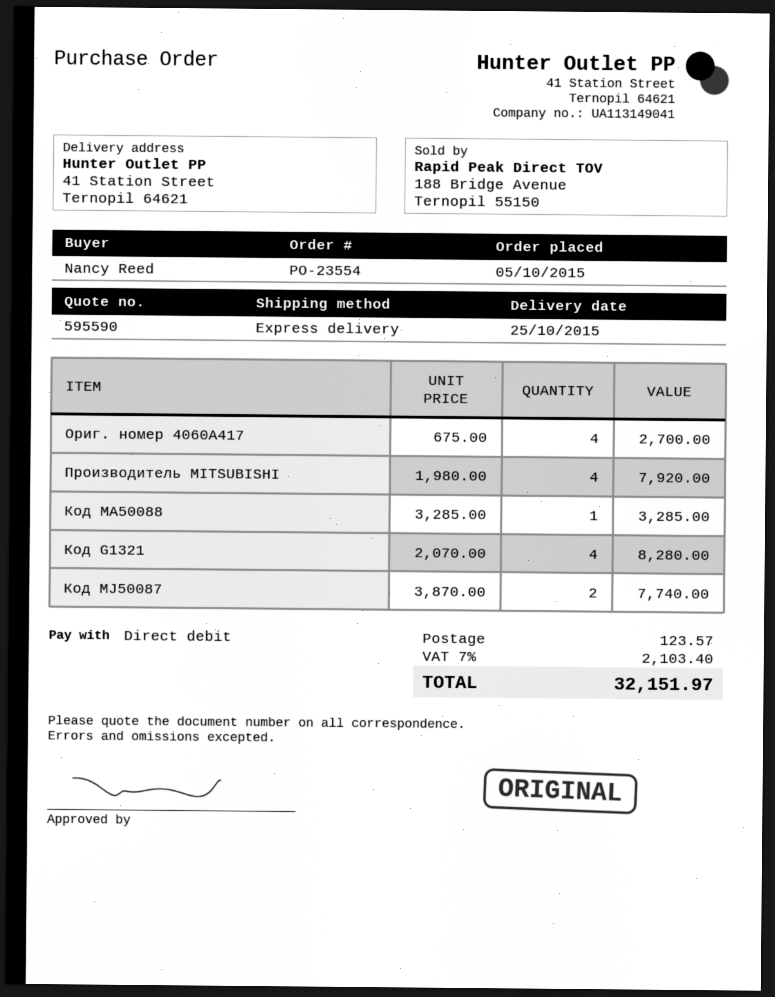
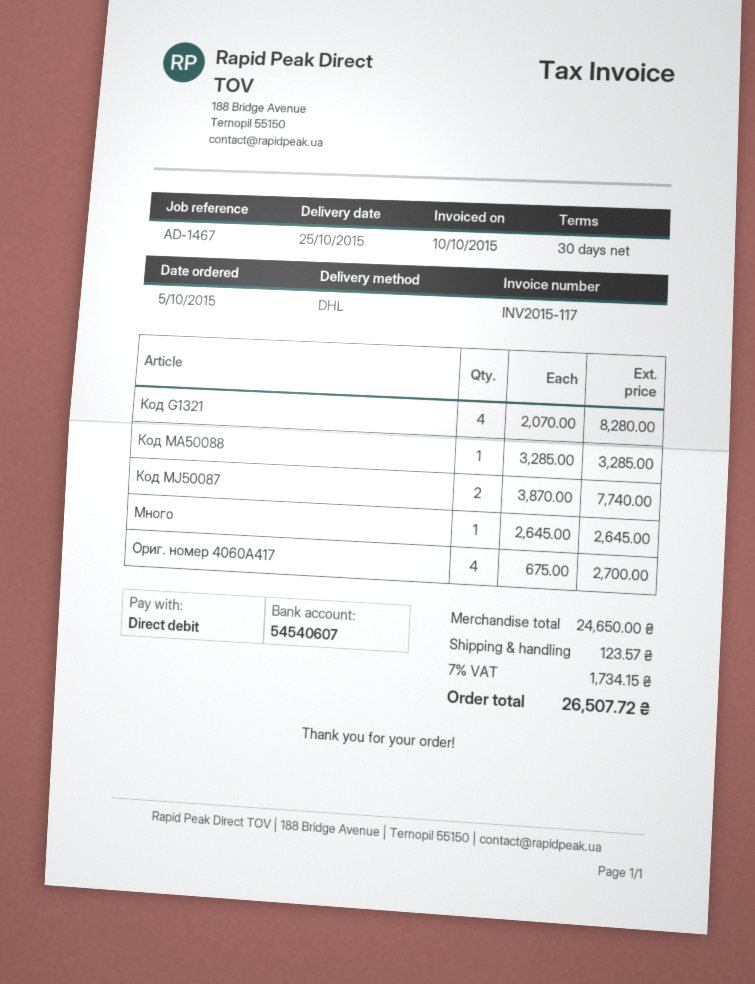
shipping method: express -> DHL
Производитель MITSUBISHI: 4 x 1980.00 = 7920.00 -> none
Много: none -> 1 x 2645.00 = 2645.00
tax: 7% = 2103.40 -> 7% = 1734.15
total: 32151.97 -> 26507.72

